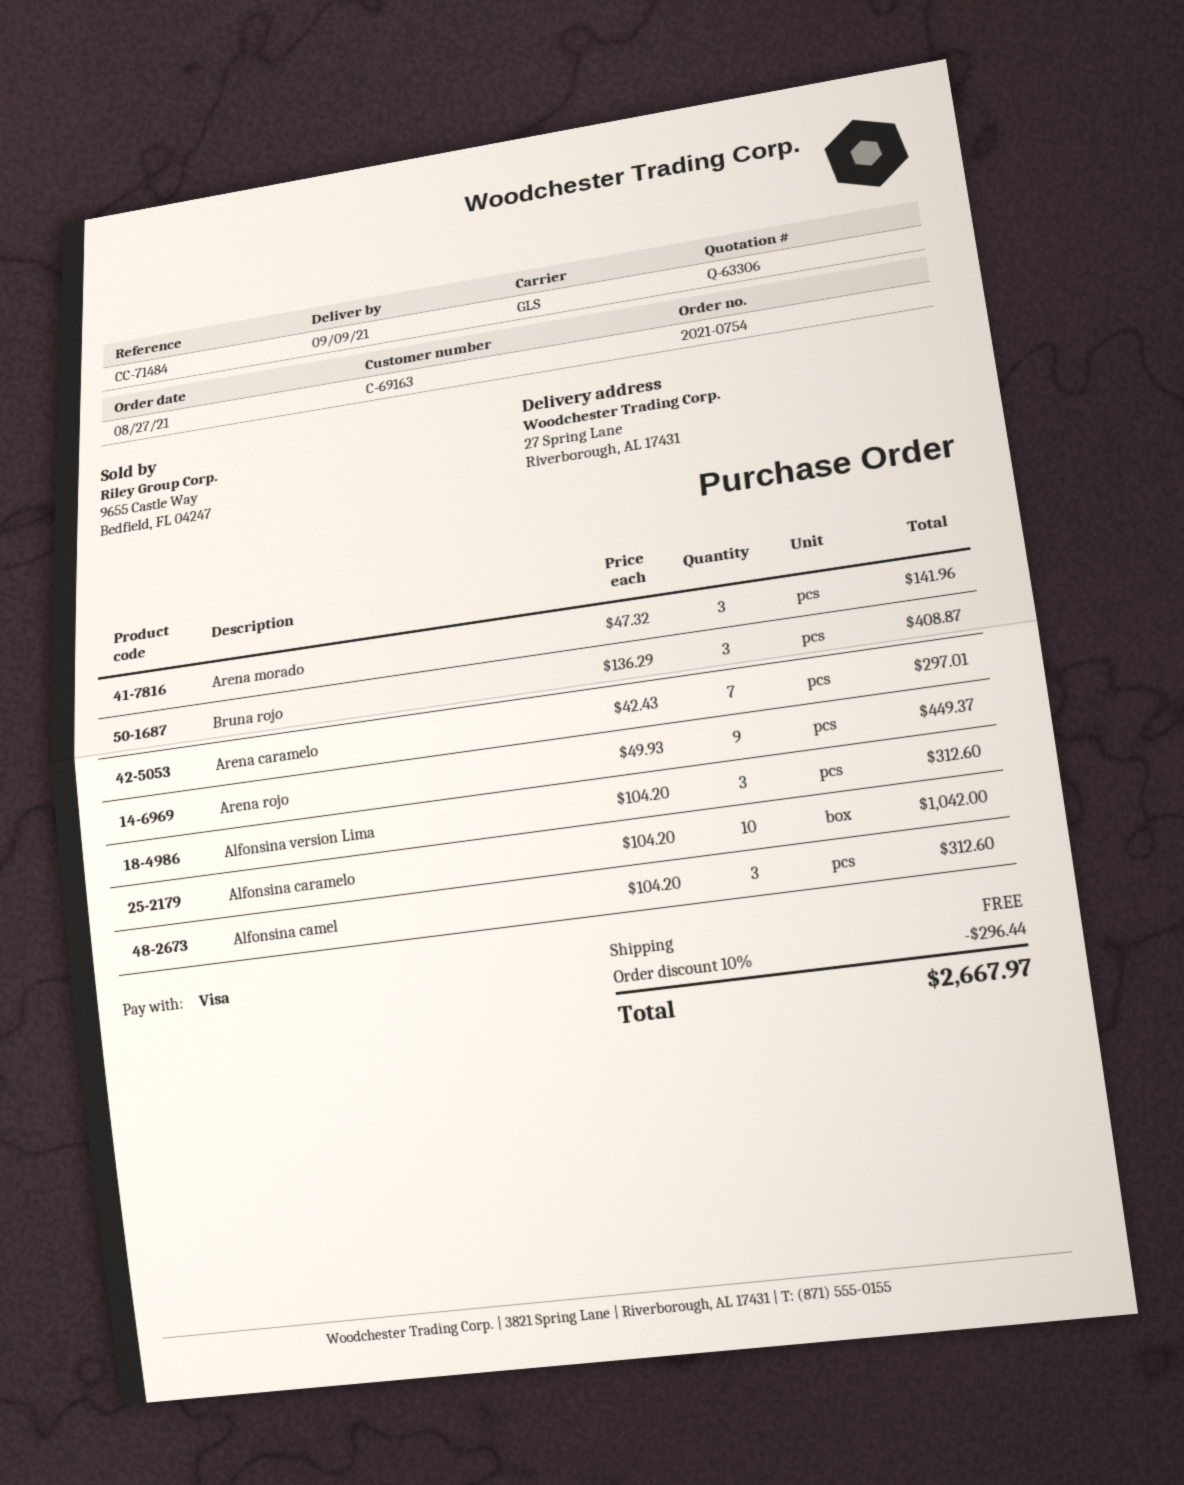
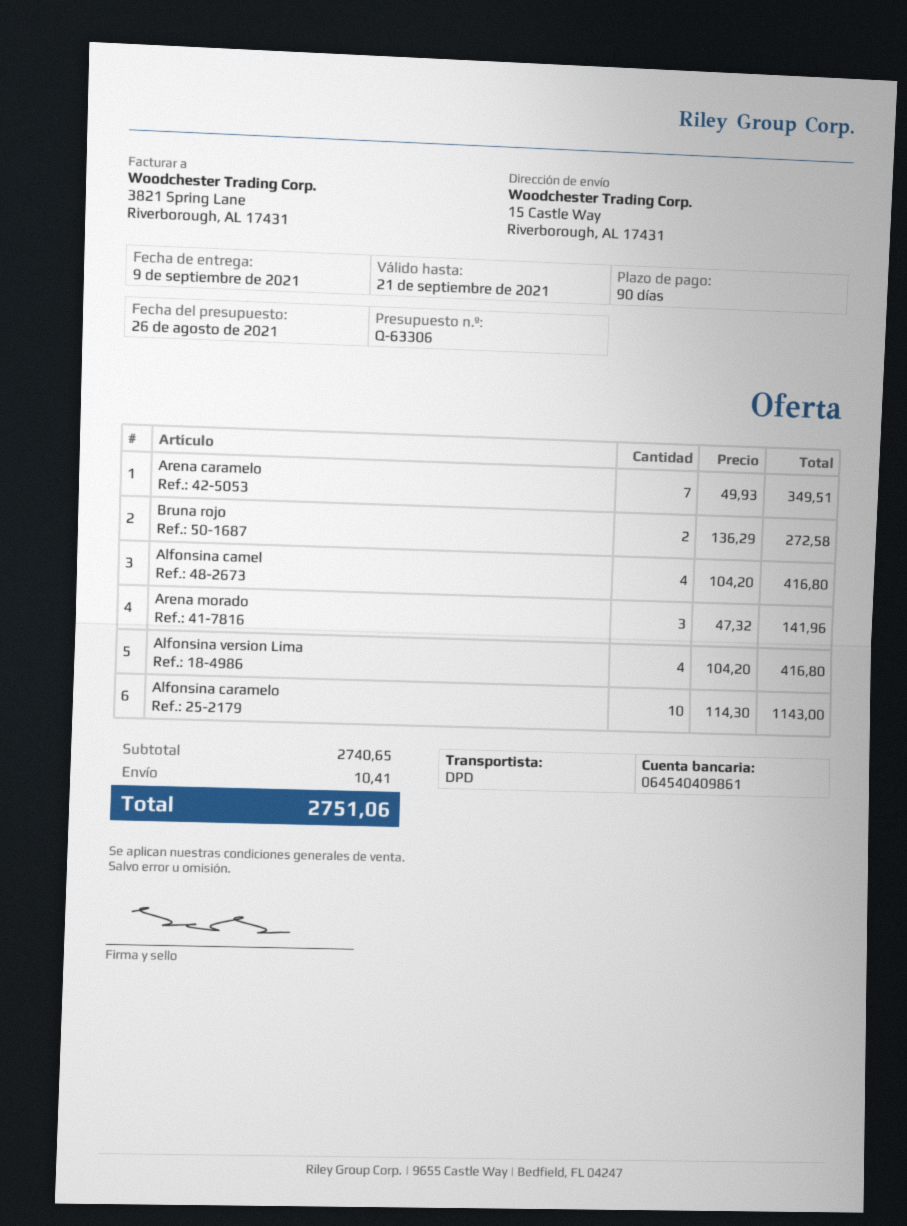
shipping method: GLS -> DPD
ship to: 27 Spring Lane, Riverborough, AL 17431 -> 15 Castle Way, Riverborough, AL 17431
Bruna rojo: 3 x 136.29 = 408.87 -> 2 x 136.29 = 272.58
Arena caramelo: 7 x 42.43 = 297.01 -> 7 x 49.93 = 349.51
Arena rojo: 9 x 49.93 = 449.37 -> none
Alfonsina version Lima: 3 x 104.20 = 312.60 -> 4 x 104.20 = 416.80
Alfonsina caramelo: 10 x 104.20 = 1042.00 -> 10 x 114.30 = 1143.00
Alfonsina camel: 3 x 104.20 = 312.60 -> 4 x 104.20 = 416.80
discount: 10% = 296.44 -> none
shipping: 0.00 -> 10.41
total: 2667.97 -> 2751.06

